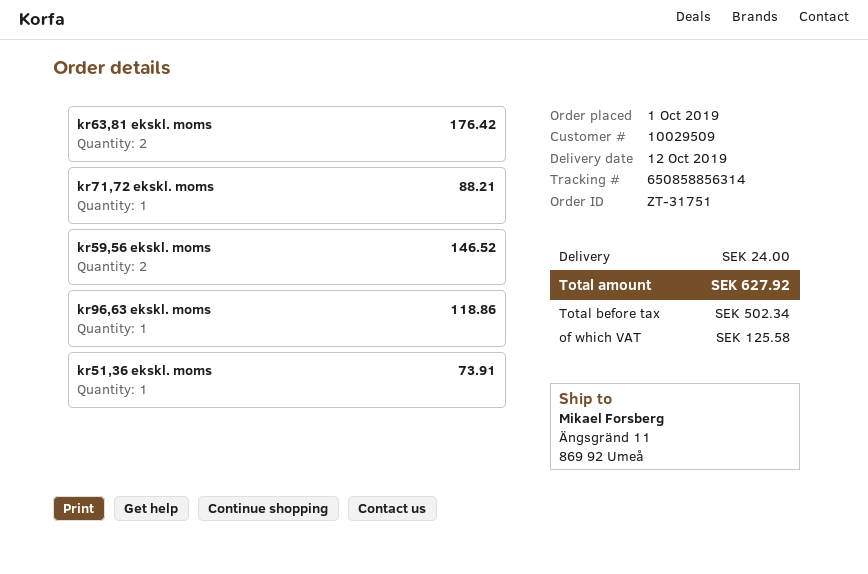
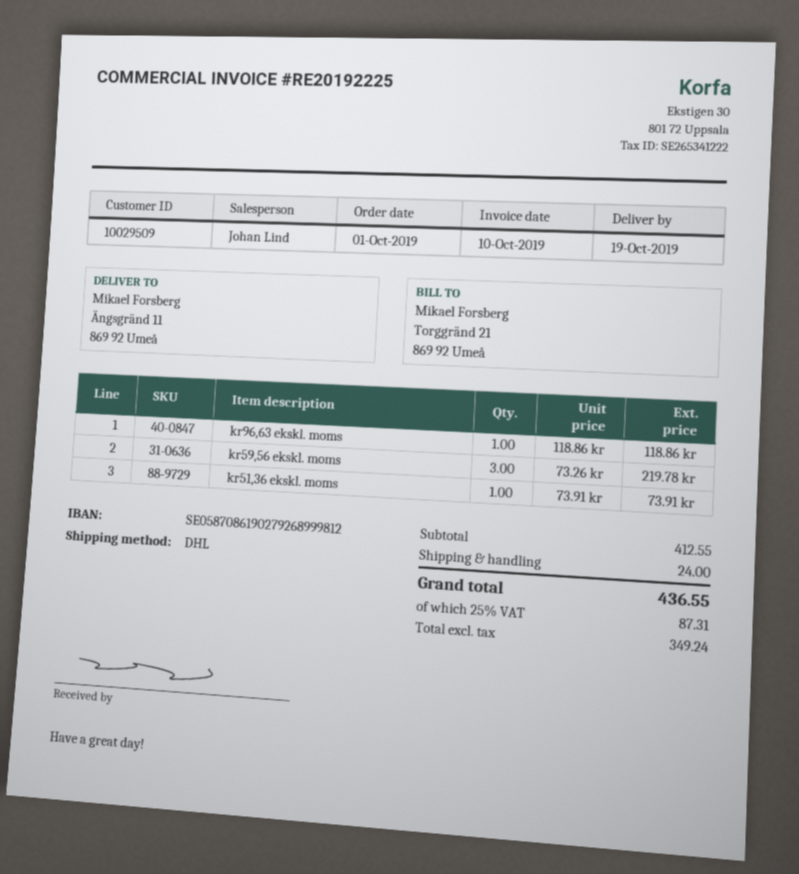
delivery date: 2019-10-12 -> 2019-10-19
kr63,81 ekskl. moms: 2 for 176.42 -> none
kr71,72 ekskl. moms: 1 for 88.21 -> none
kr59,56 ekskl. moms: 2 for 146.52 -> 3 for 219.78
net: 502.34 -> 349.24
tax: 125.58 -> 87.31
total: 627.92 -> 436.55

